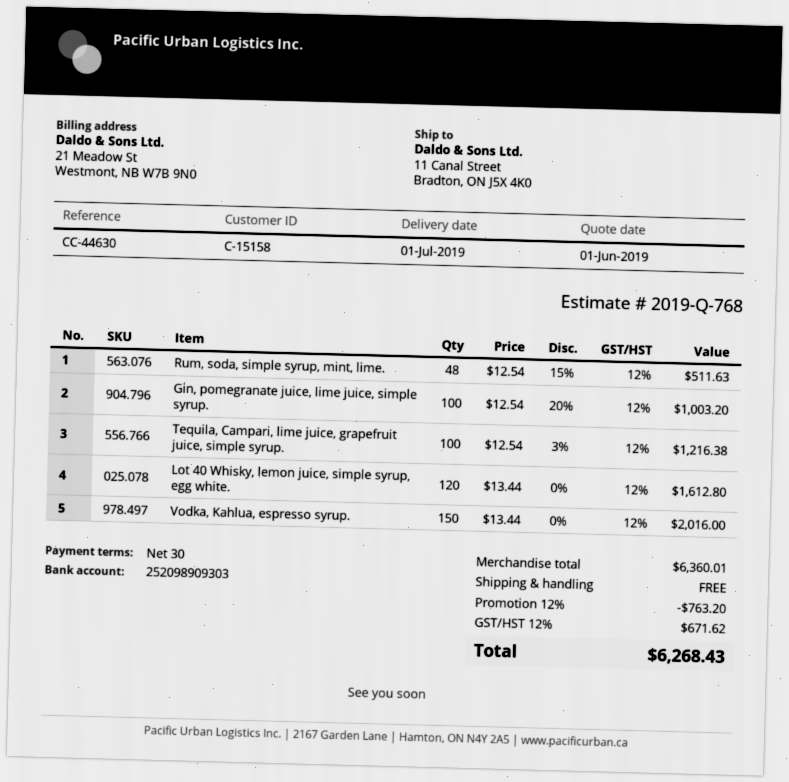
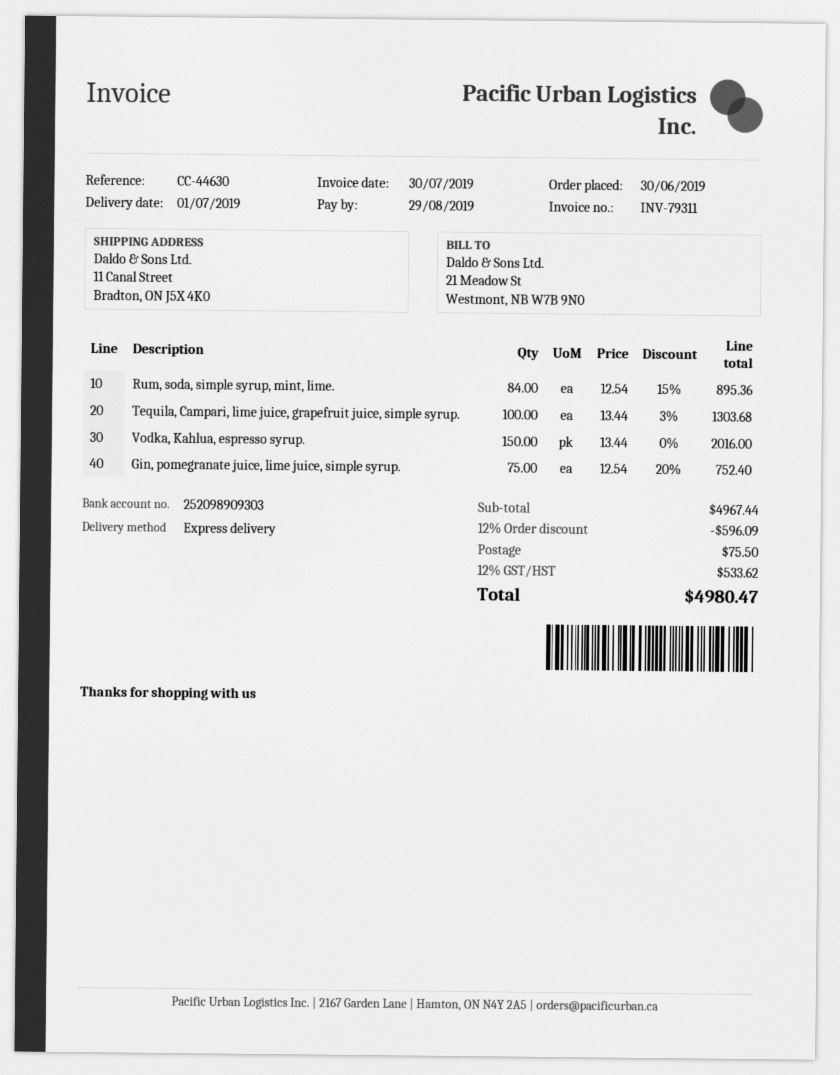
Rum, soda, simple syrup, mint, lime.: 48 x 12.54 - 15% = 511.63 -> 84 x 12.54 - 15% = 895.36
Gin, pomegranate juice, lime juice, simple syrup.: 100 x 12.54 - 20% = 1003.20 -> 75 x 12.54 - 20% = 752.40
Tequila, Campari, lime juice, grapefruit juice, simple syrup.: 100 x 12.54 - 3% = 1216.38 -> 100 x 13.44 - 3% = 1303.68
Lot 40 Whisky, lemon juice, simple syrup, egg white.: 120 x 13.44 = 1612.80 -> none
subtotal: 6360.01 -> 4967.44
discount: 12% = 763.20 -> 12% = 596.09
shipping: 0.00 -> 75.50
tax: 12% = 671.62 -> 12% = 533.62
total: 6268.43 -> 4980.47

